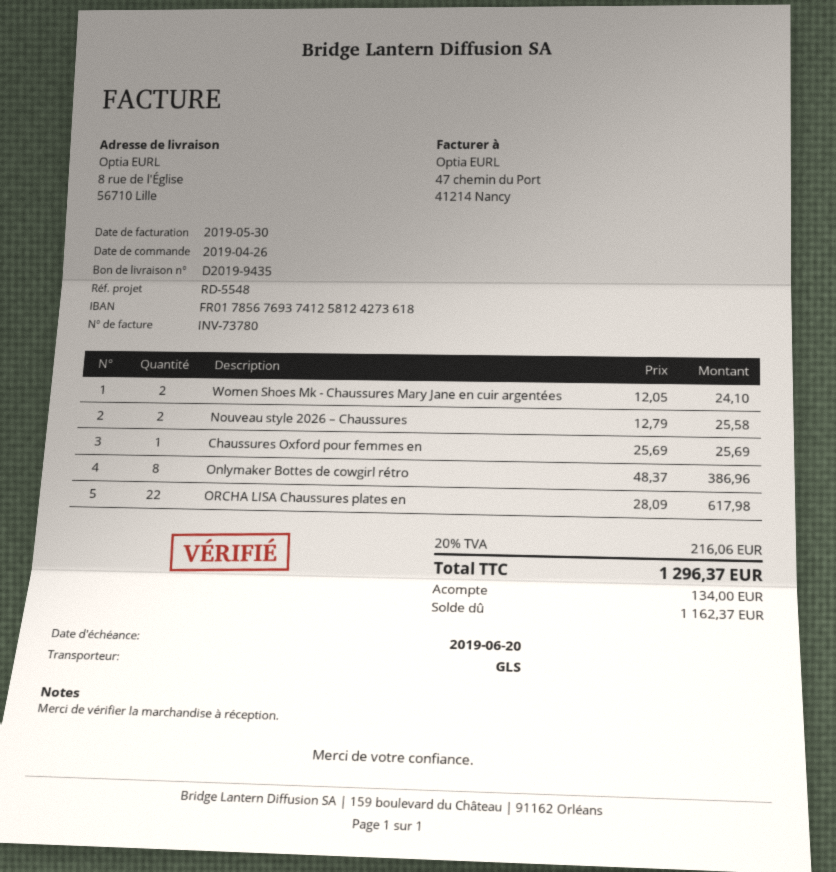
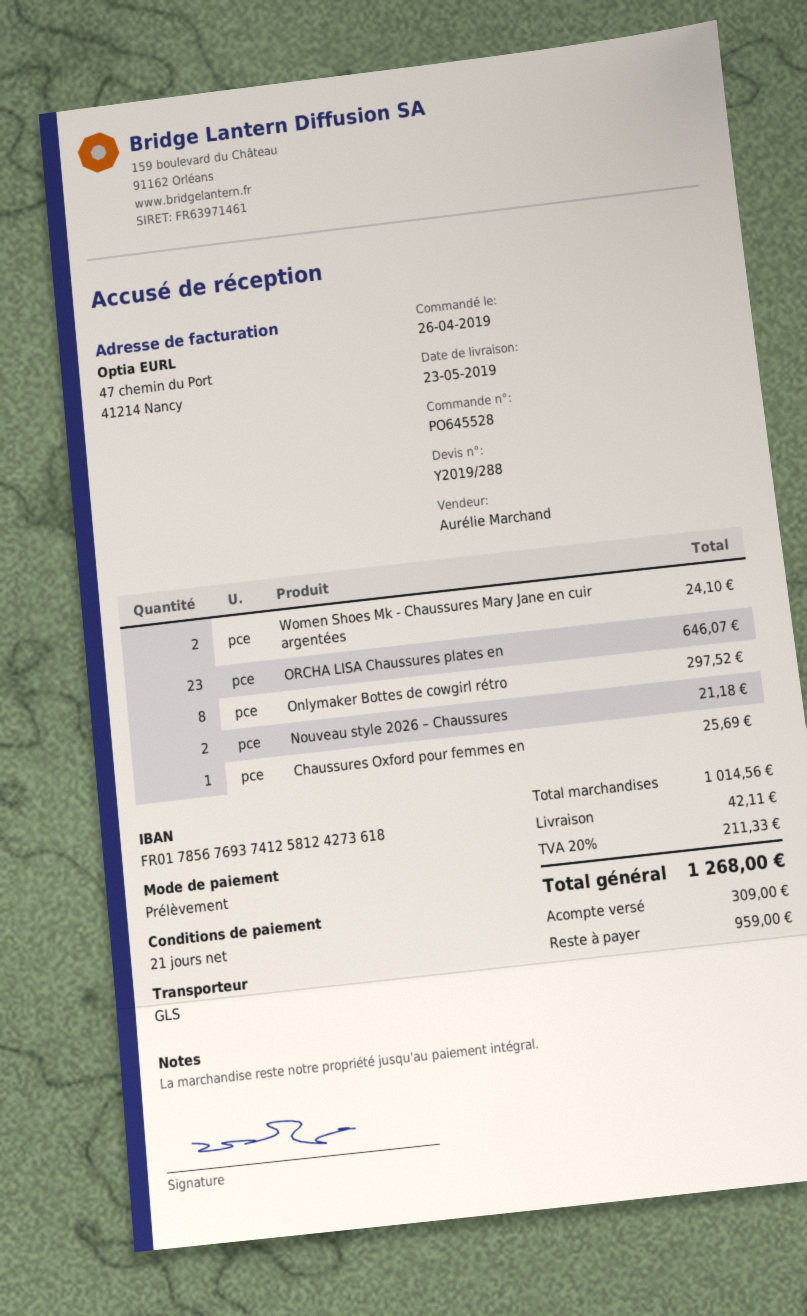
Nouveau style 2026 – Chaussures: 2 for 25.58 -> 2 for 21.18
Onlymaker Bottes de cowgirl rétro: 8 for 386.96 -> 8 for 297.52
ORCHA LISA Chaussures plates en: 22 for 617.98 -> 23 for 646.07
shipping: none -> 42.11
tax: 20% = 216.06 -> 20% = 211.33
total: 1296.37 -> 1268.00
deposit: 134.00 -> 309.00
balance: 1162.37 -> 959.00

